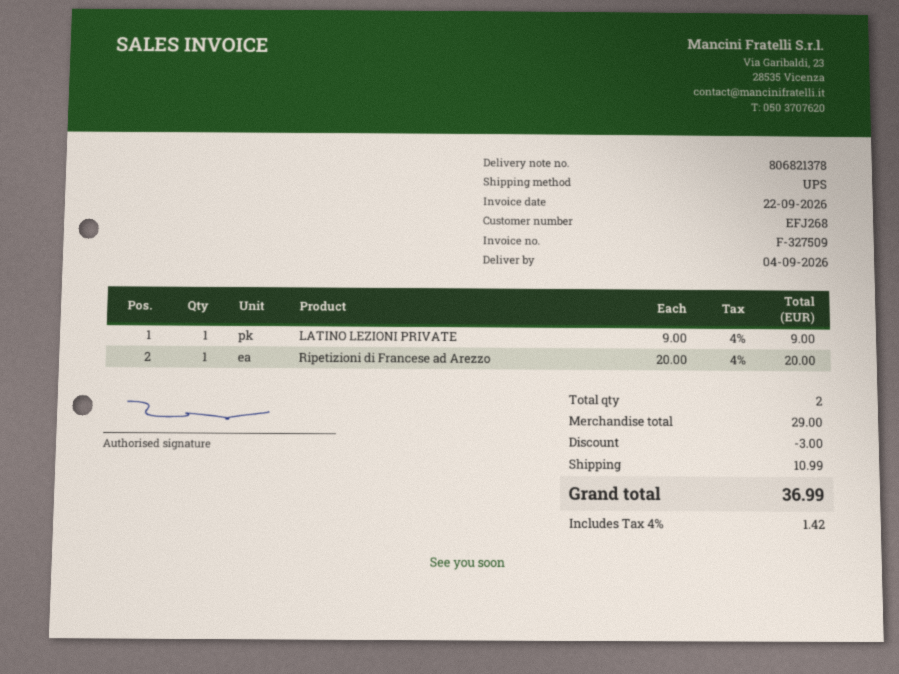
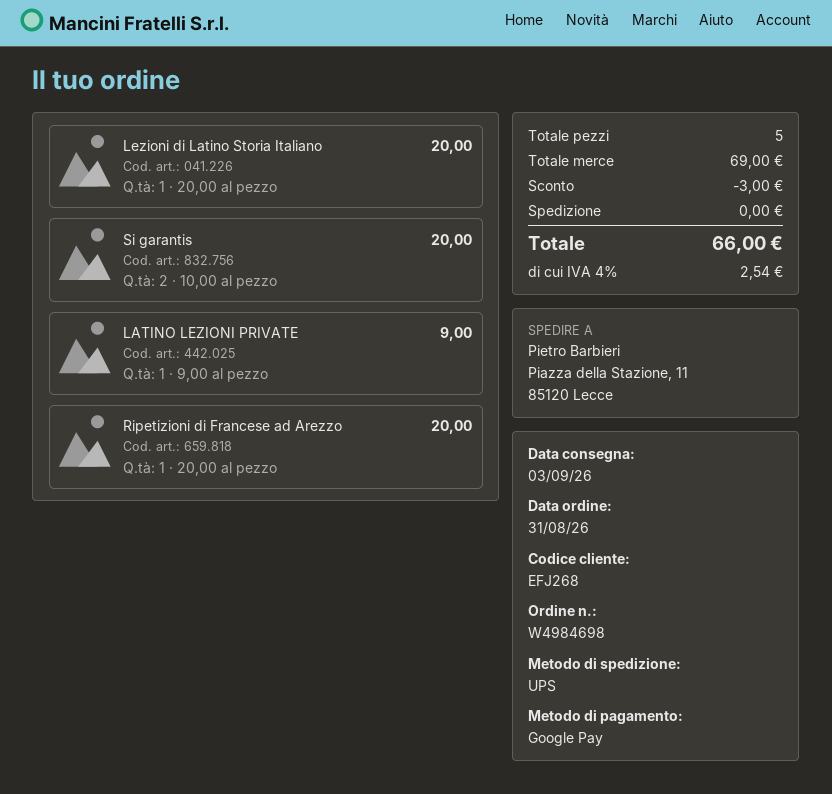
delivery date: 2026-09-04 -> 2026-09-03
Lezioni di Latino Storia Italiano: none -> 1 x 20.00 = 20.00
Si garantis: none -> 2 x 10.00 = 20.00
total quantity: 2 -> 5
subtotal: 29.00 -> 69.00
shipping: 10.99 -> 0.00
tax: 4% = 1.42 -> 4% = 2.54
total: 36.99 -> 66.00

